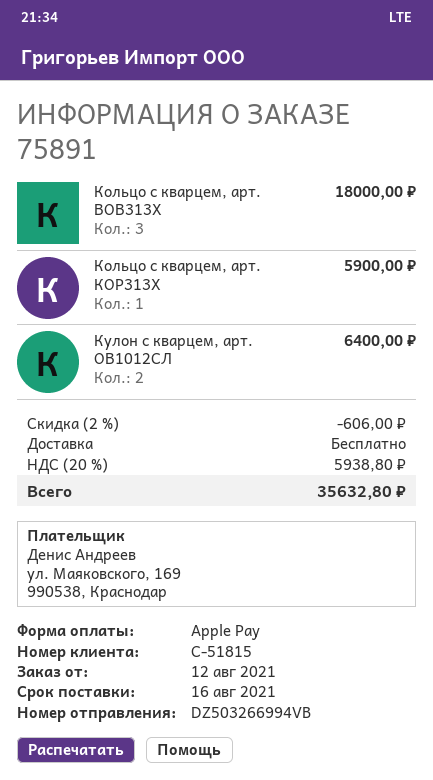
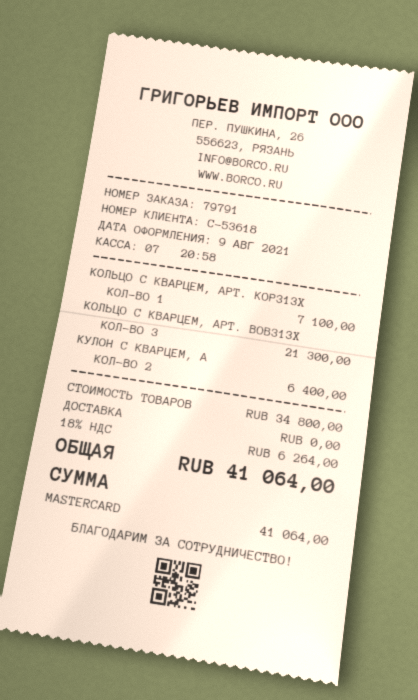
order number: 75891 -> 79791
order date: 2021-08-12 -> 2021-08-09
customer number: C-51815 -> C-53618
payment method: Apple Pay -> Mastercard
Кольцо с кварцем, арт. ВОВ313Х: 3 for 18000.00 -> 3 for 21300.00
Кольцо с кварцем, арт. КОР313Х: 1 for 5900.00 -> 1 for 7100.00
discount: 2% = 606.00 -> none
tax: 20% = 5938.80 -> 18% = 6264.00
total: 35632.80 -> 41064.00

